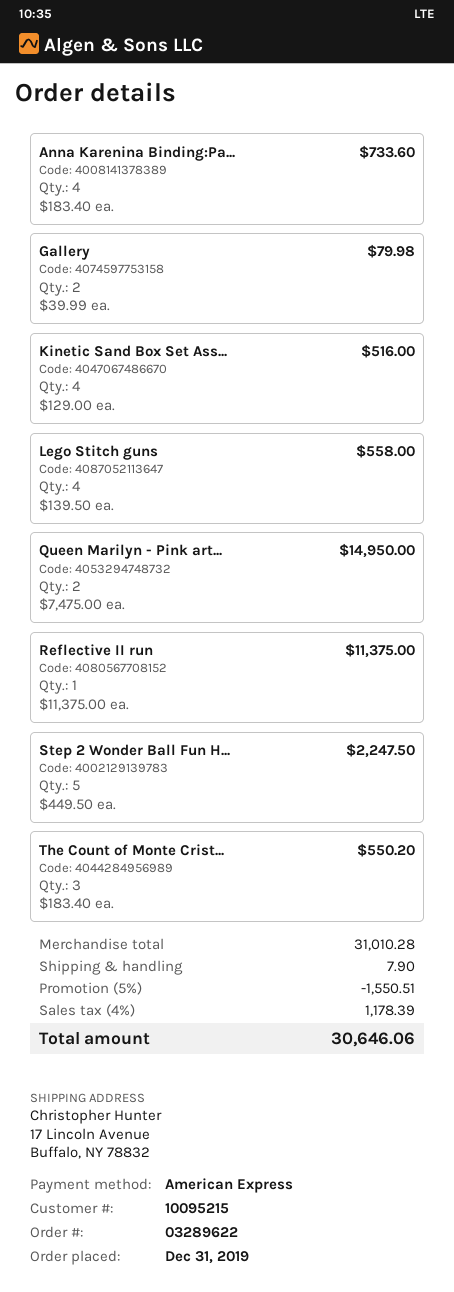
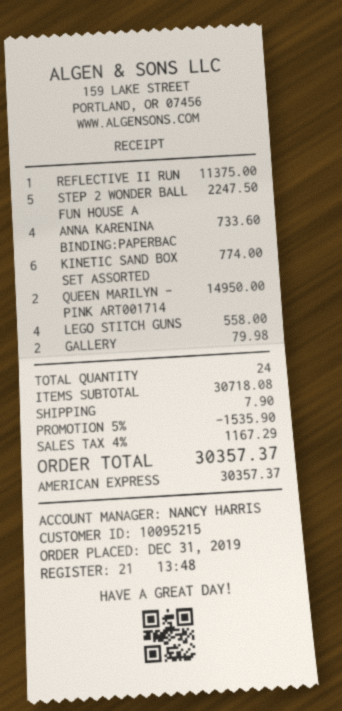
Kinetic Sand Box Set Ass...: 4 for 516.00 -> 6 for 774.00
The Count of Monte Crist...: 3 for 550.20 -> none
subtotal: 31010.28 -> 30718.08
discount: 5% = 1550.51 -> 5% = 1535.90
tax: 4% = 1178.39 -> 4% = 1167.29
total: 30646.06 -> 30357.37

